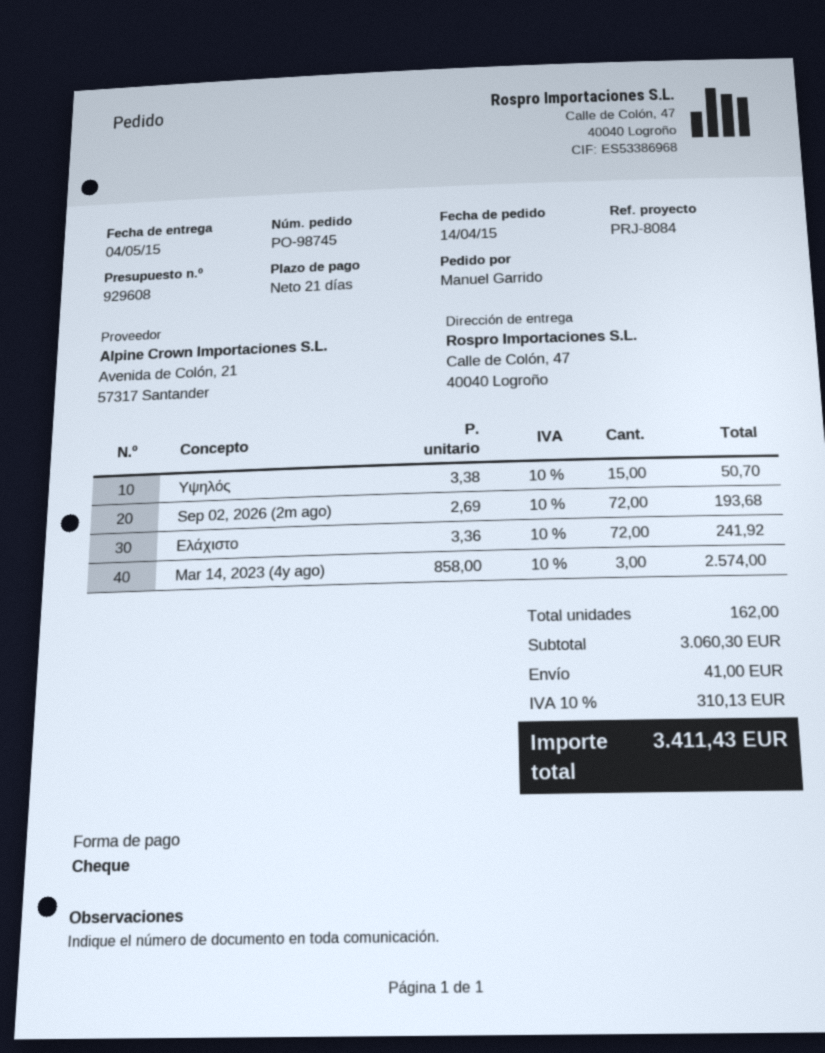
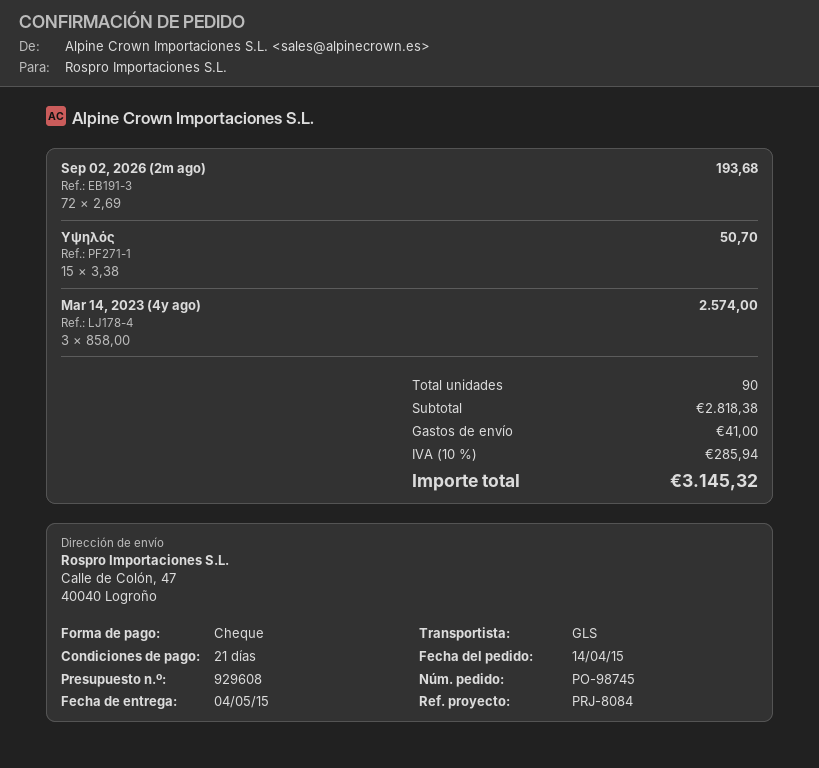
Ελάχιστο: 72 x 3.36 = 241.92 -> none
total quantity: 162 -> 90
subtotal: 3060.30 -> 2818.38
tax: 10% = 310.13 -> 10% = 285.94
total: 3411.43 -> 3145.32

